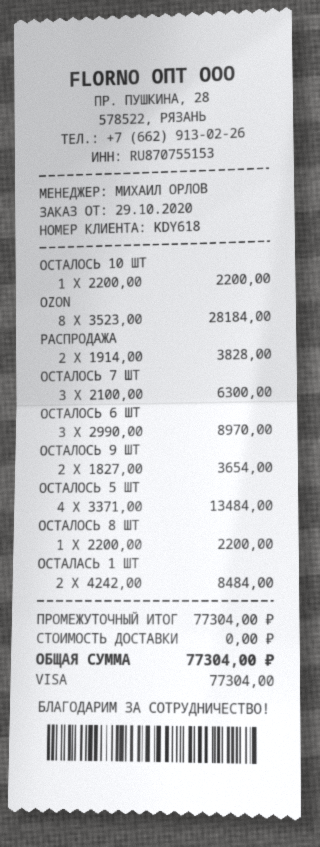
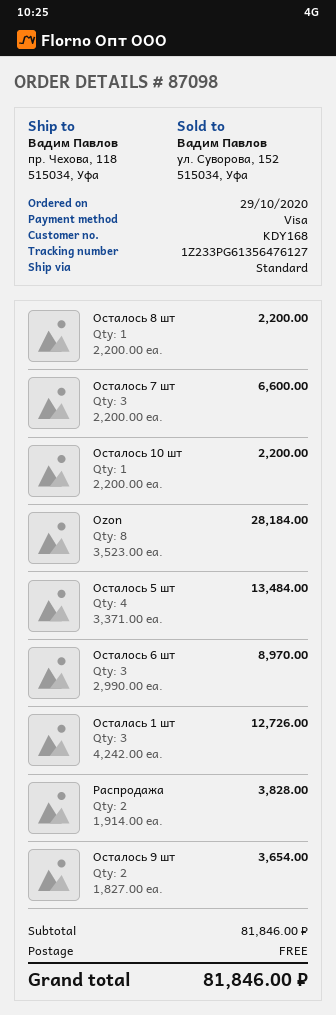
customer number: KDY618 -> KDY168
ОСТАЛОСЬ 7 ШТ: 3 x 2100.00 = 6300.00 -> 3 x 2200.00 = 6600.00
ОСТАЛАСЬ 1 ШТ: 2 x 4242.00 = 8484.00 -> 3 x 4242.00 = 12726.00
subtotal: 77304.00 -> 81846.00
total: 77304.00 -> 81846.00

